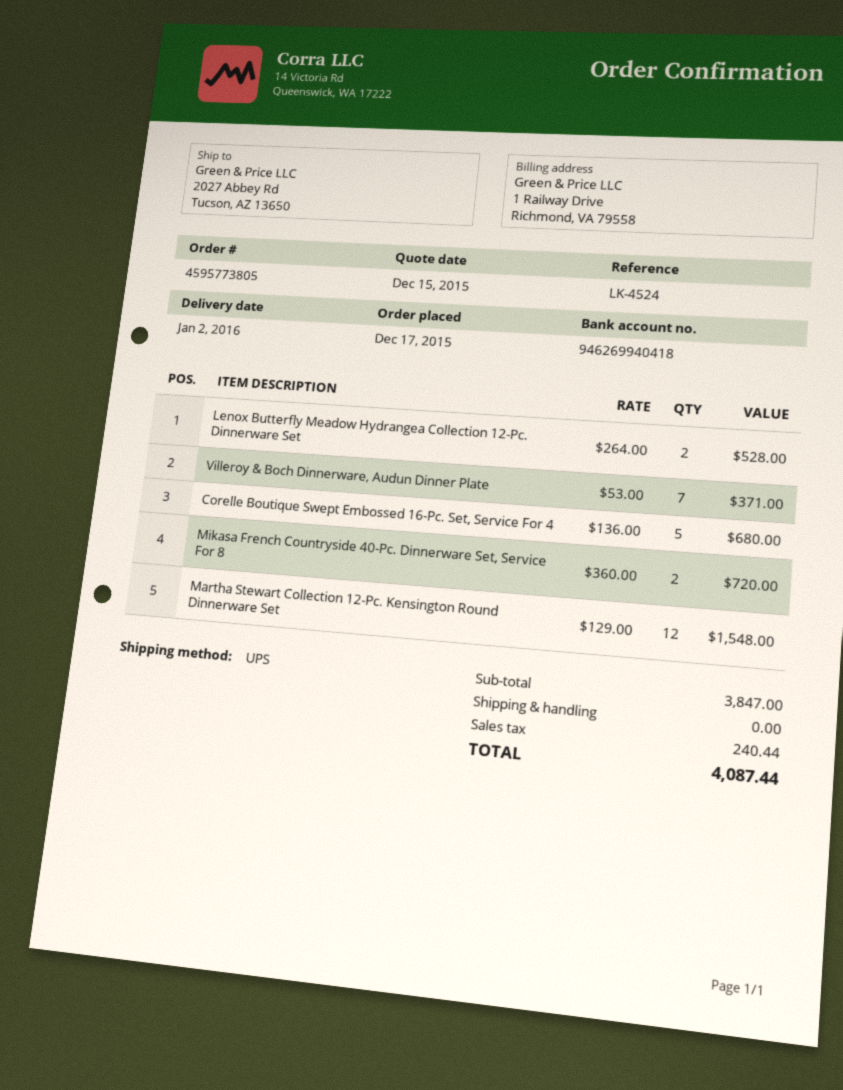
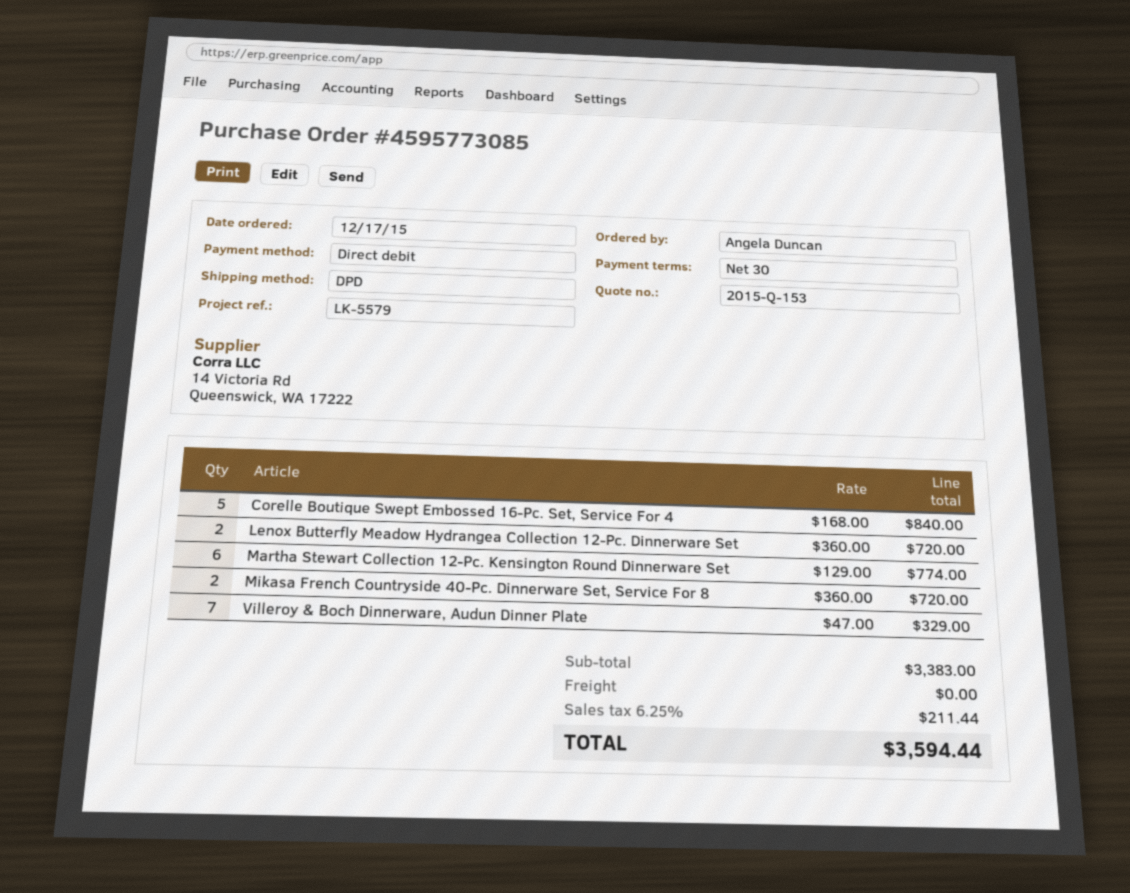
order number: 4595773805 -> 4595773085
reference: LK-4524 -> LK-5579
shipping method: UPS -> DPD
Lenox Butterfly Meadow Hydrangea Collection 12-Pc. Dinnerware Set: 2 x 264.00 = 528.00 -> 2 x 360.00 = 720.00
Villeroy & Boch Dinnerware, Audun Dinner Plate: 7 x 53.00 = 371.00 -> 7 x 47.00 = 329.00
Corelle Boutique Swept Embossed 16-Pc. Set, Service For 4: 5 x 136.00 = 680.00 -> 5 x 168.00 = 840.00
Martha Stewart Collection 12-Pc. Kensington Round Dinnerware Set: 12 x 129.00 = 1548.00 -> 6 x 129.00 = 774.00
subtotal: 3847.00 -> 3383.00
tax: 240.44 -> 211.44
total: 4087.44 -> 3594.44

